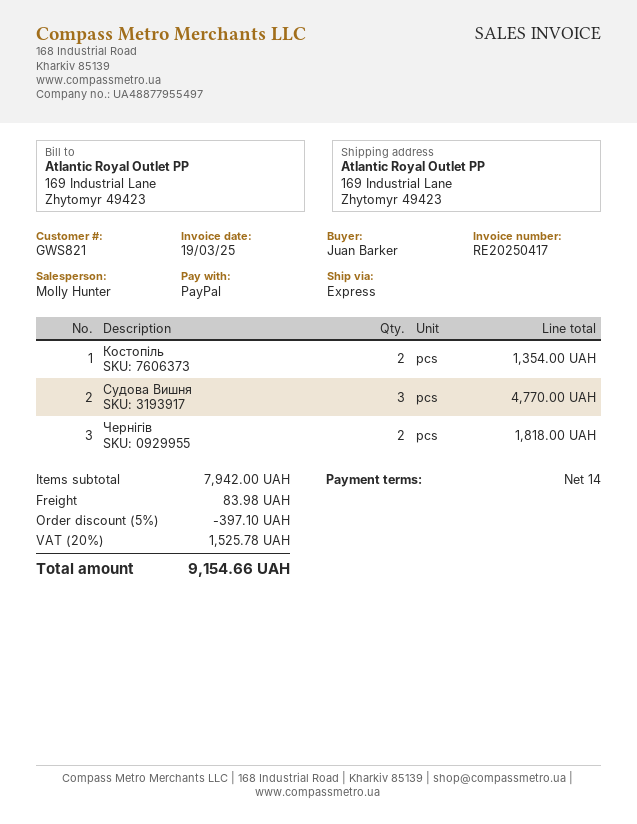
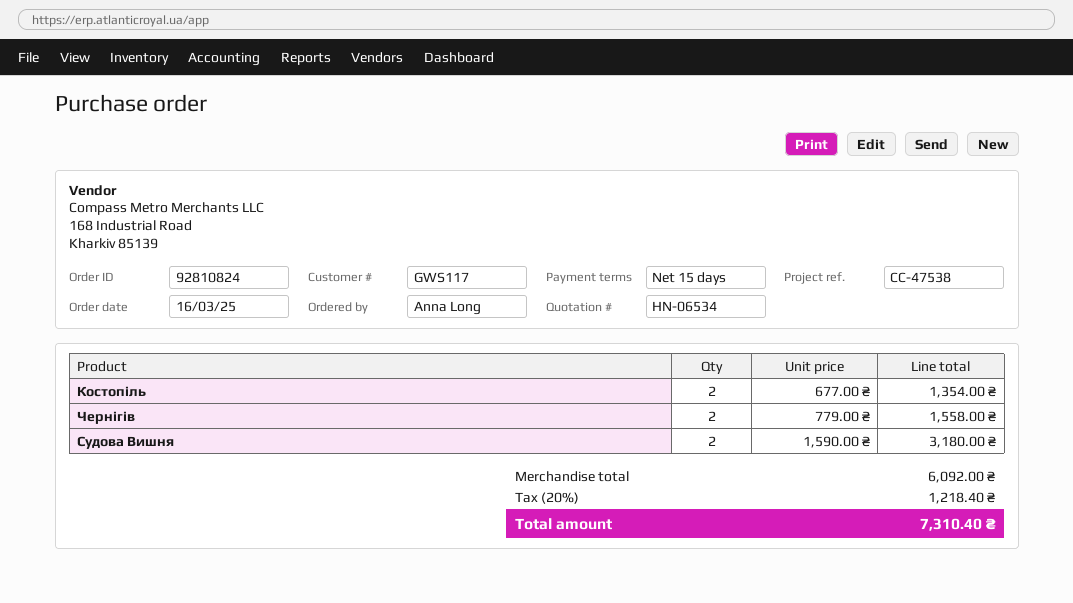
payment terms: 14 days -> 15 days
customer number: GWS821 -> GWS117
ordered by: Juan Barker -> Anna Long
Судова Вишня: 3 for 4770.00 -> 2 for 3180.00
Чернігів: 2 for 1818.00 -> 2 for 1558.00
subtotal: 7942.00 -> 6092.00
discount: 5% = 397.10 -> none
shipping: 83.98 -> none
tax: 20% = 1525.78 -> 20% = 1218.40
total: 9154.66 -> 7310.40

